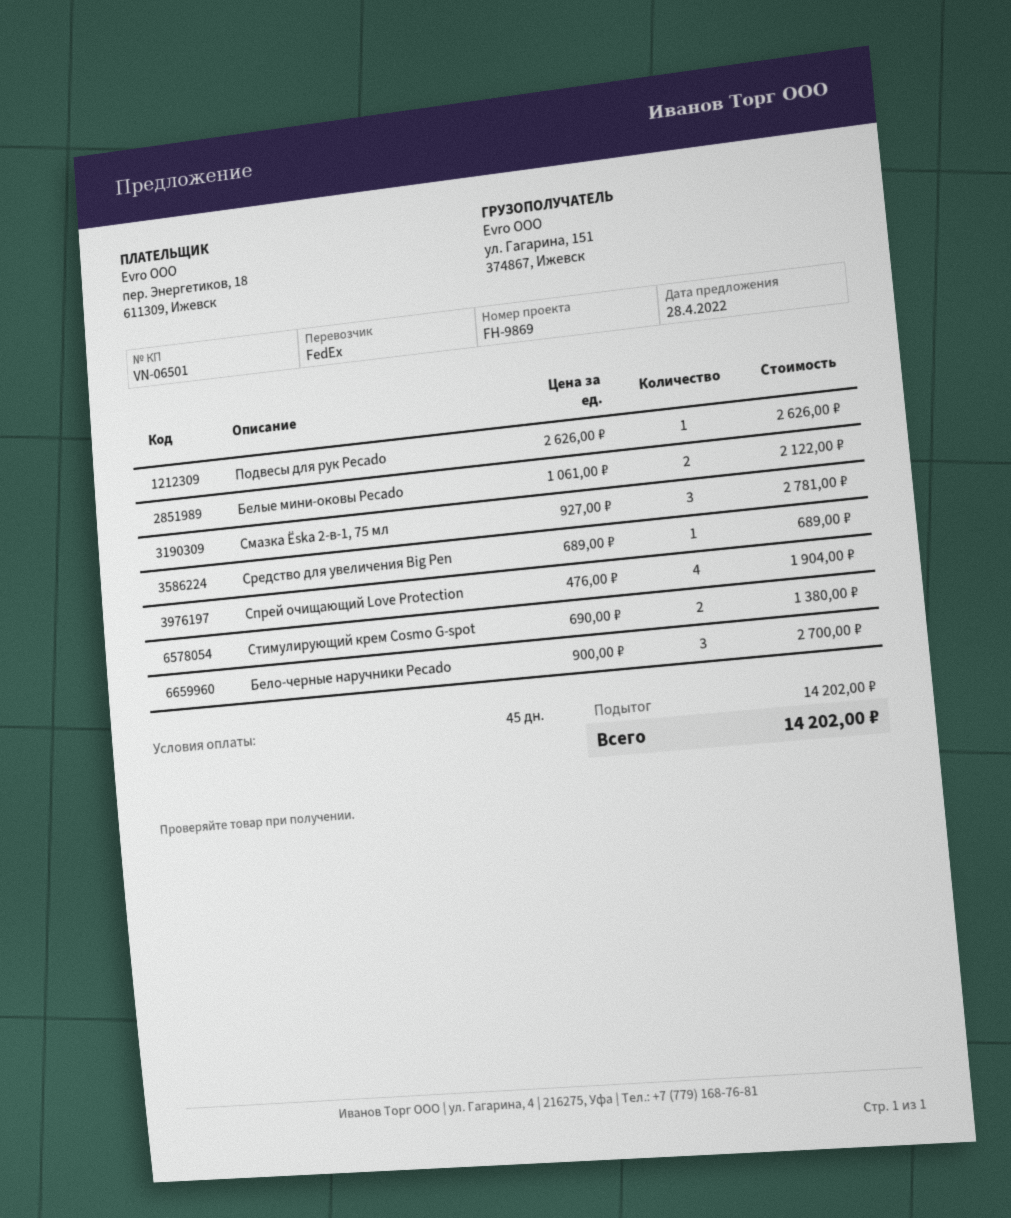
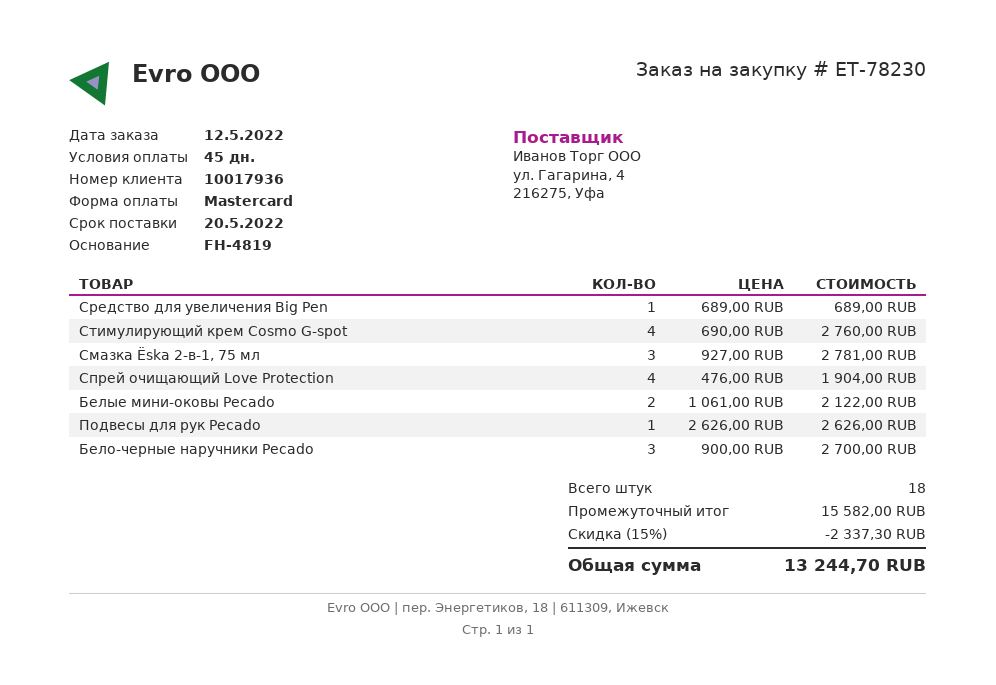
reference: FH-9869 -> FH-4819
Стимулирующий крем Cosmo G-spot: 2 x 690.00 = 1380.00 -> 4 x 690.00 = 2760.00
subtotal: 14202.00 -> 15582.00
discount: none -> 15% = 2337.30
total: 14202.00 -> 13244.70

